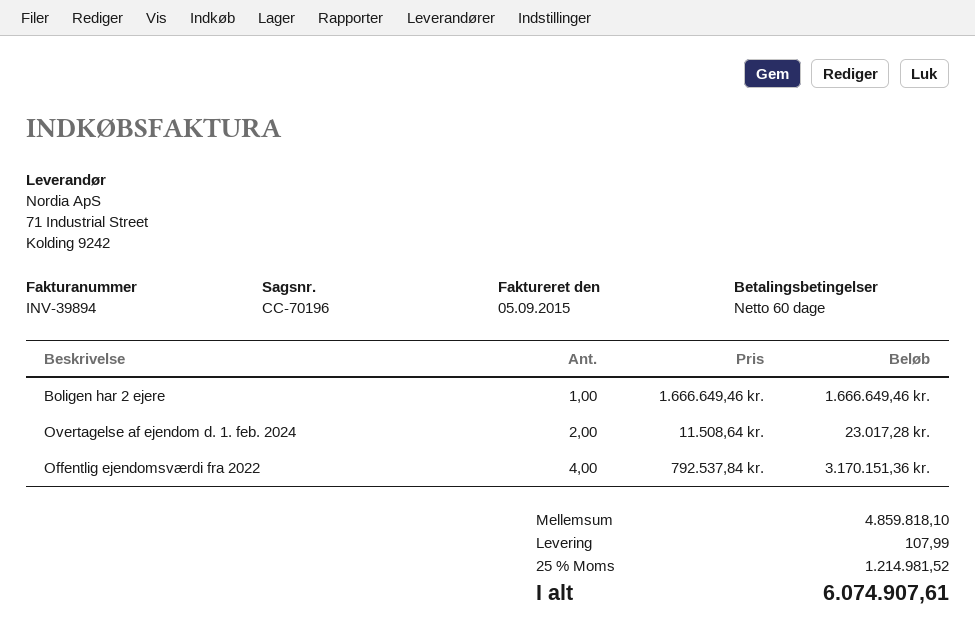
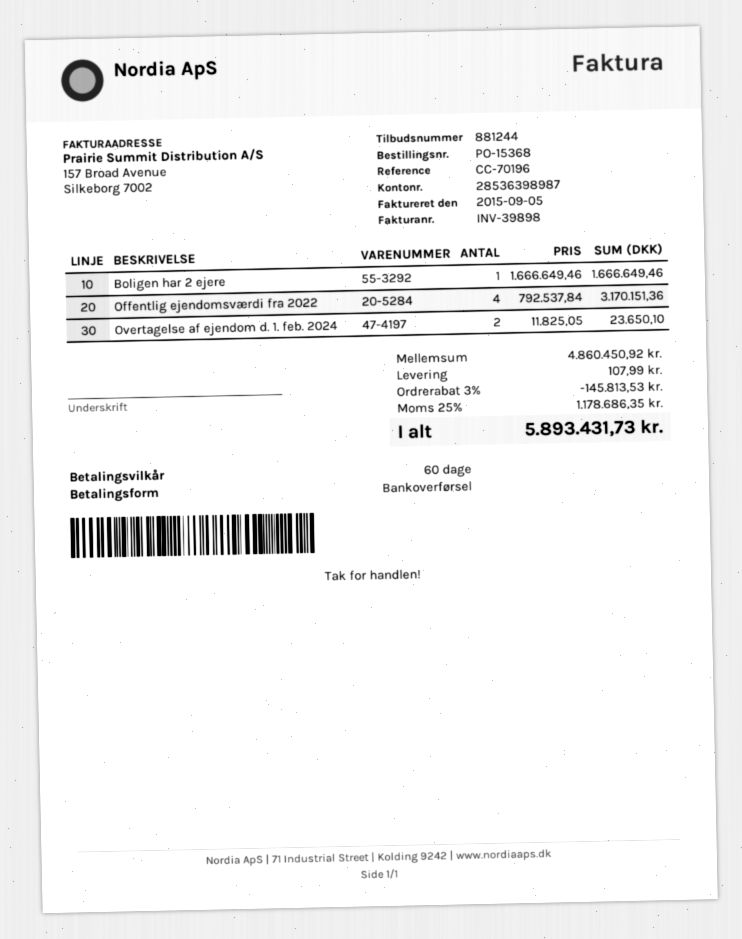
invoice number: INV-39894 -> INV-39898
Overtagelse af ejendom d. 1. feb. 2024: 2 x 11508.64 = 23017.28 -> 2 x 11825.05 = 23650.10
subtotal: 4859818.10 -> 4860450.92
discount: none -> 3% = 145813.53
tax: 25% = 1214981.52 -> 25% = 1178686.35
total: 6074907.61 -> 5893431.73

